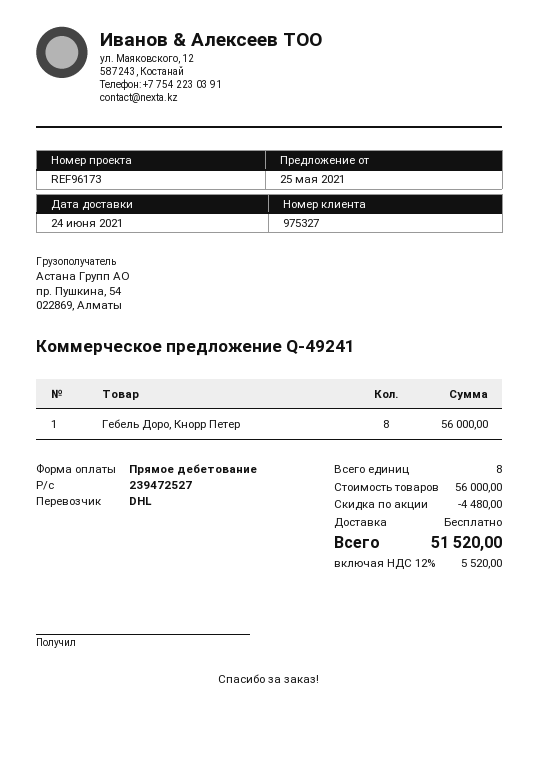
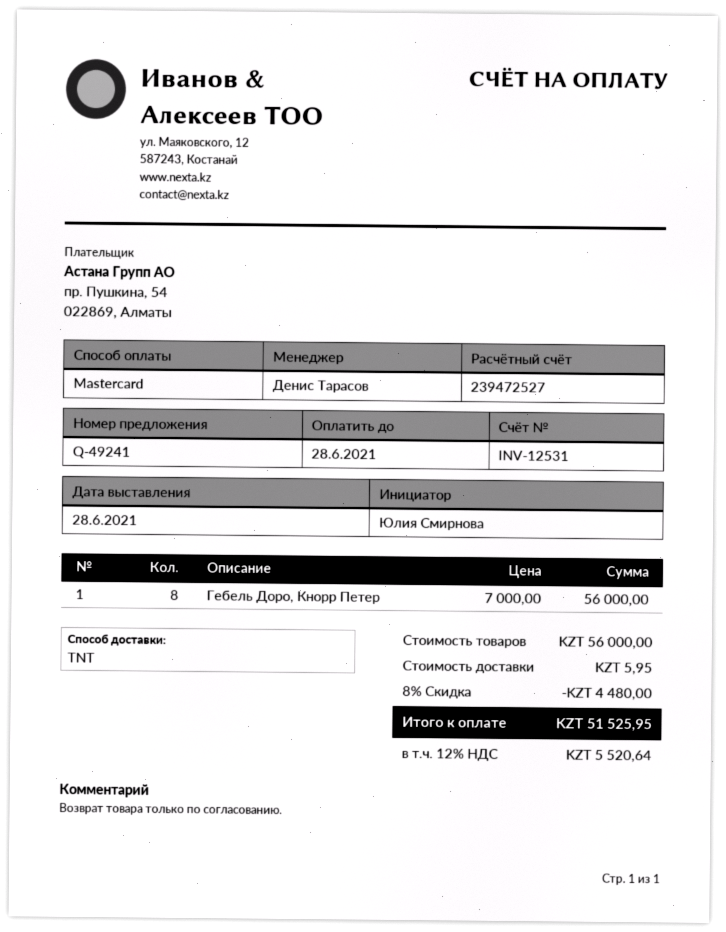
payment method: direct debit -> Mastercard
shipping method: DHL -> TNT
shipping: 0.00 -> 5.95
tax: 12% = 5520.00 -> 12% = 5520.64
total: 51520.00 -> 51525.95

